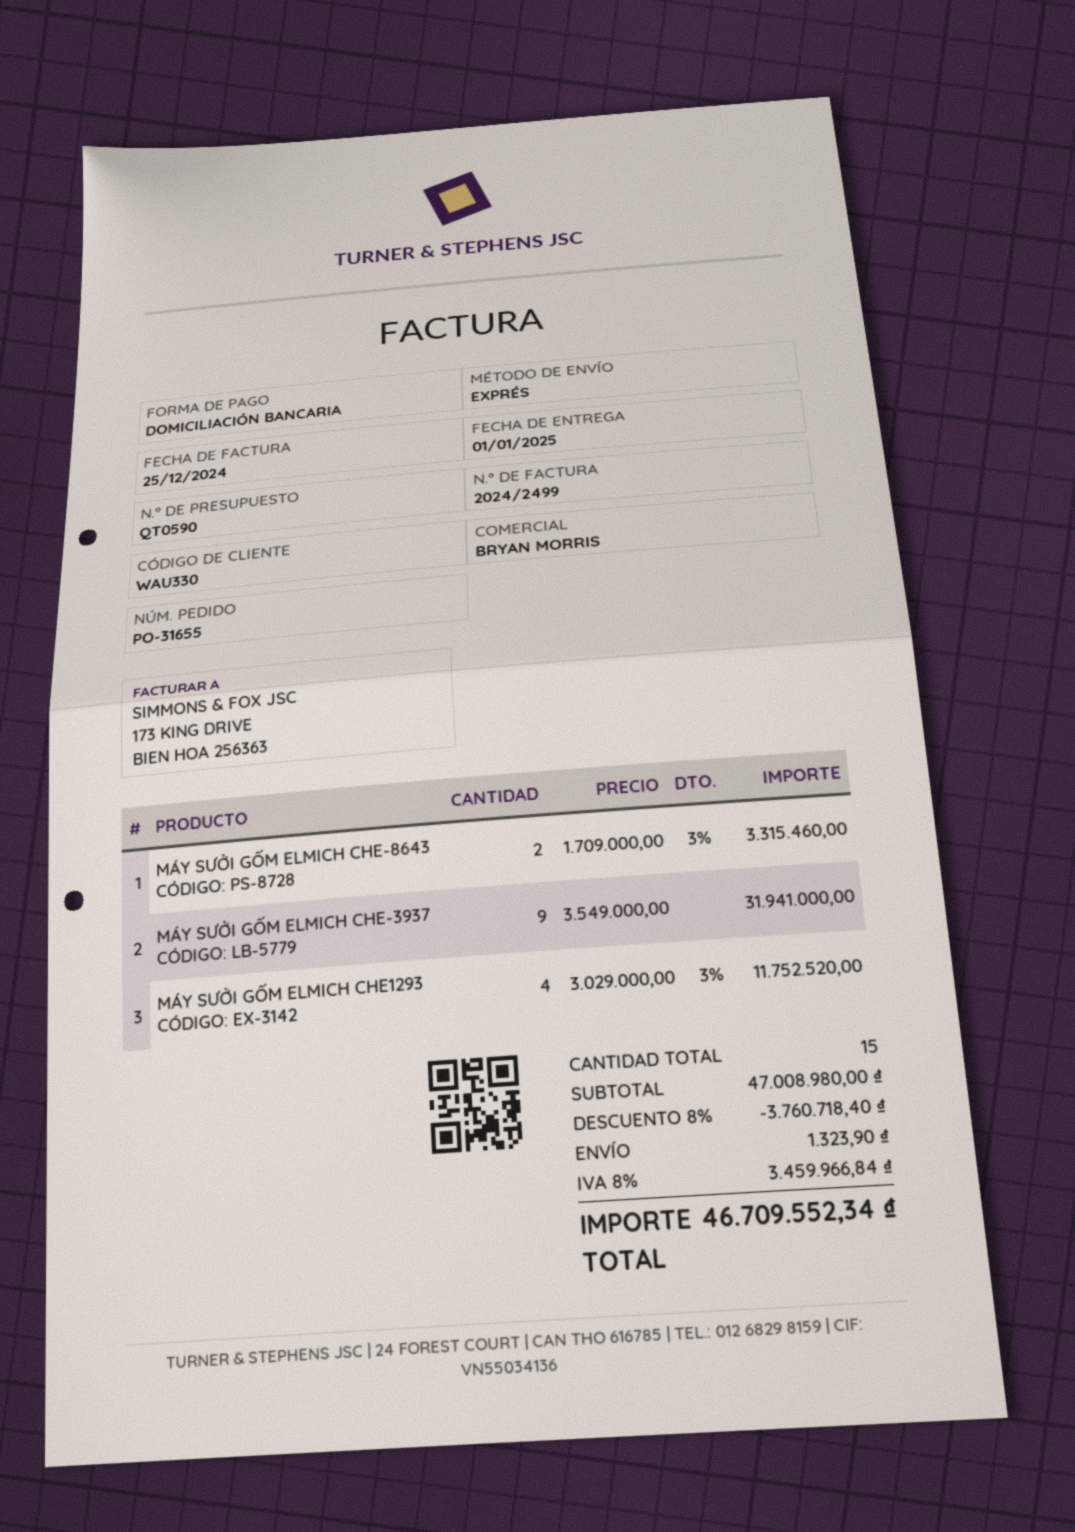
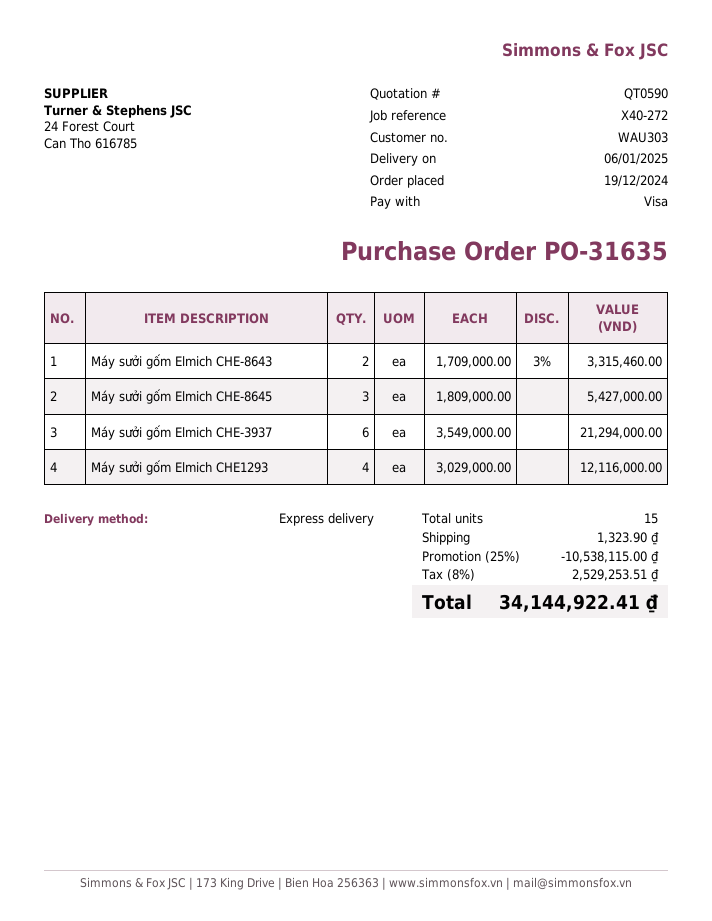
order number: PO-31655 -> PO-31635
delivery date: 2025-01-01 -> 2025-01-06
customer number: WAU330 -> WAU303
payment method: direct debit -> Visa
MÁY SƯỞI GỐM ELMICH CHE-3937: 9 x 3549000.00 = 31941000.00 -> 6 x 3549000.00 = 21294000.00
MÁY SƯỞI GỐM ELMICH CHE1293: 4 x 3029000.00 - 3% = 11752520.00 -> 4 x 3029000.00 = 12116000.00
Máy sưởi gốm Elmich CHE-8645: none -> 3 x 1809000.00 = 5427000.00
discount: 8% = 3760718.40 -> 25% = 10538115.00
tax: 8% = 3459966.84 -> 8% = 2529253.51
total: 46709552.34 -> 34144922.41

